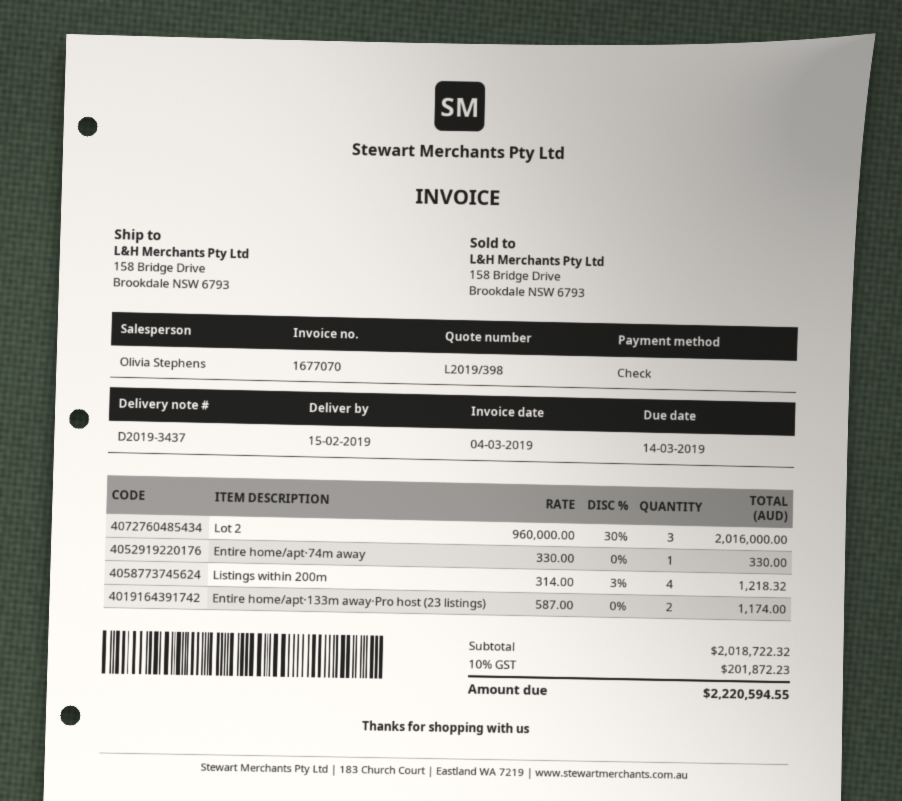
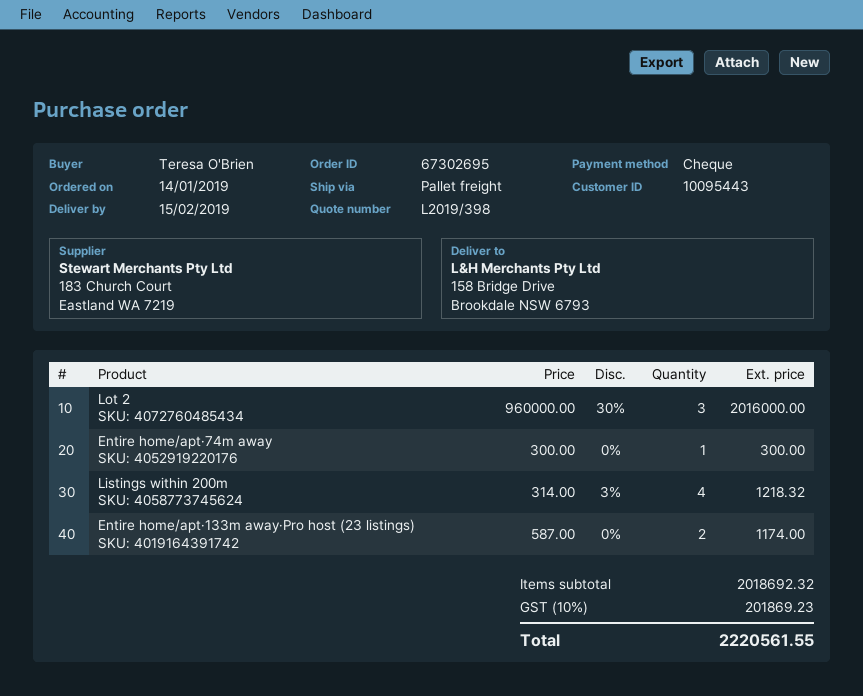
Entire home/apt·74m away: 1 x 330.00 = 330.00 -> 1 x 300.00 = 300.00
subtotal: 2018722.32 -> 2018692.32
tax: 10% = 201872.23 -> 10% = 201869.23
total: 2220594.55 -> 2220561.55

